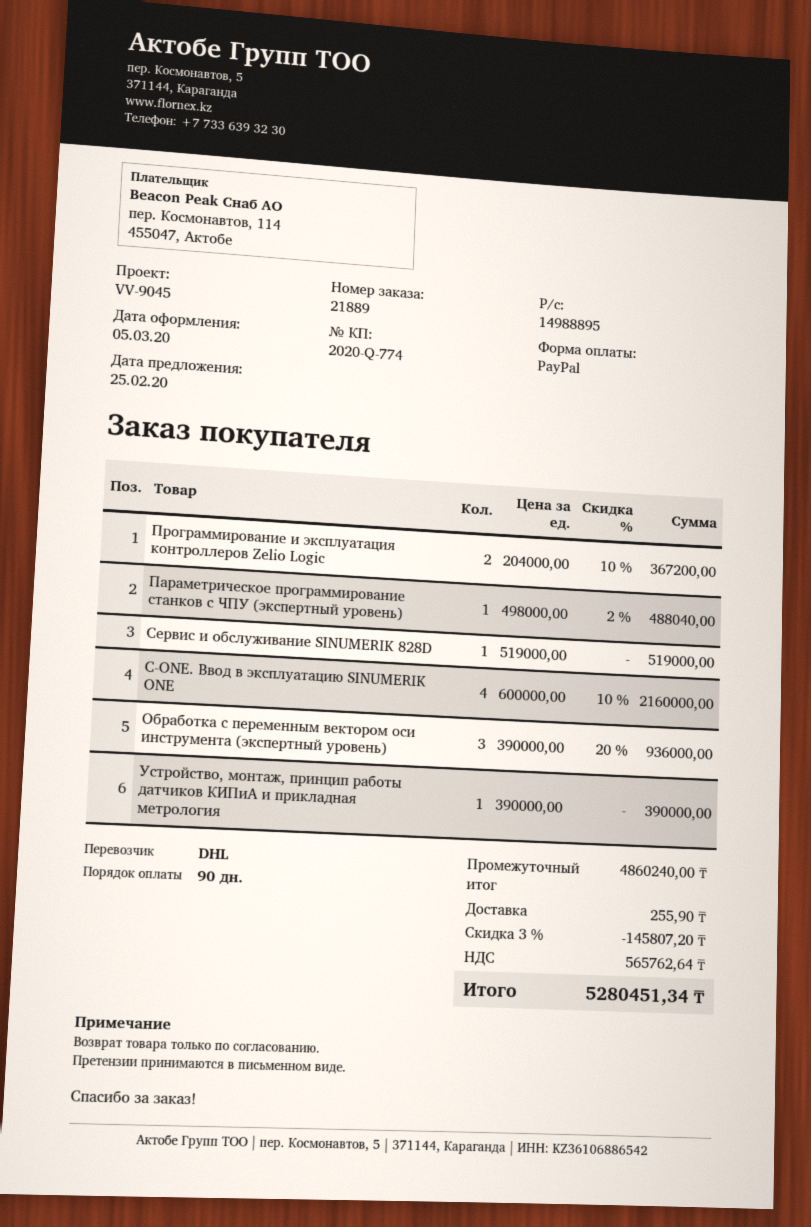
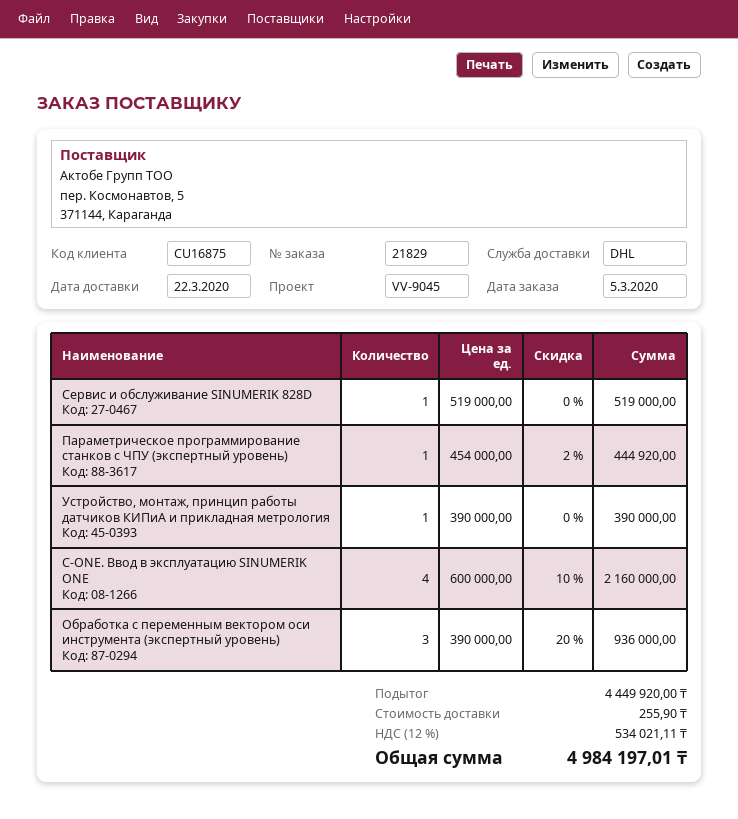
order number: 21889 -> 21829
Программирование и эксплуатация контроллеров Zelio Logic: 2 x 204000.00 - 10% = 367200.00 -> none
Параметрическое программирование станков с ЧПУ (экспертный уровень): 1 x 498000.00 - 2% = 488040.00 -> 1 x 454000.00 - 2% = 444920.00
subtotal: 4860240.00 -> 4449920.00
discount: 3% = 145807.20 -> none
tax: 565762.64 -> 534021.11
total: 5280451.34 -> 4984197.01

